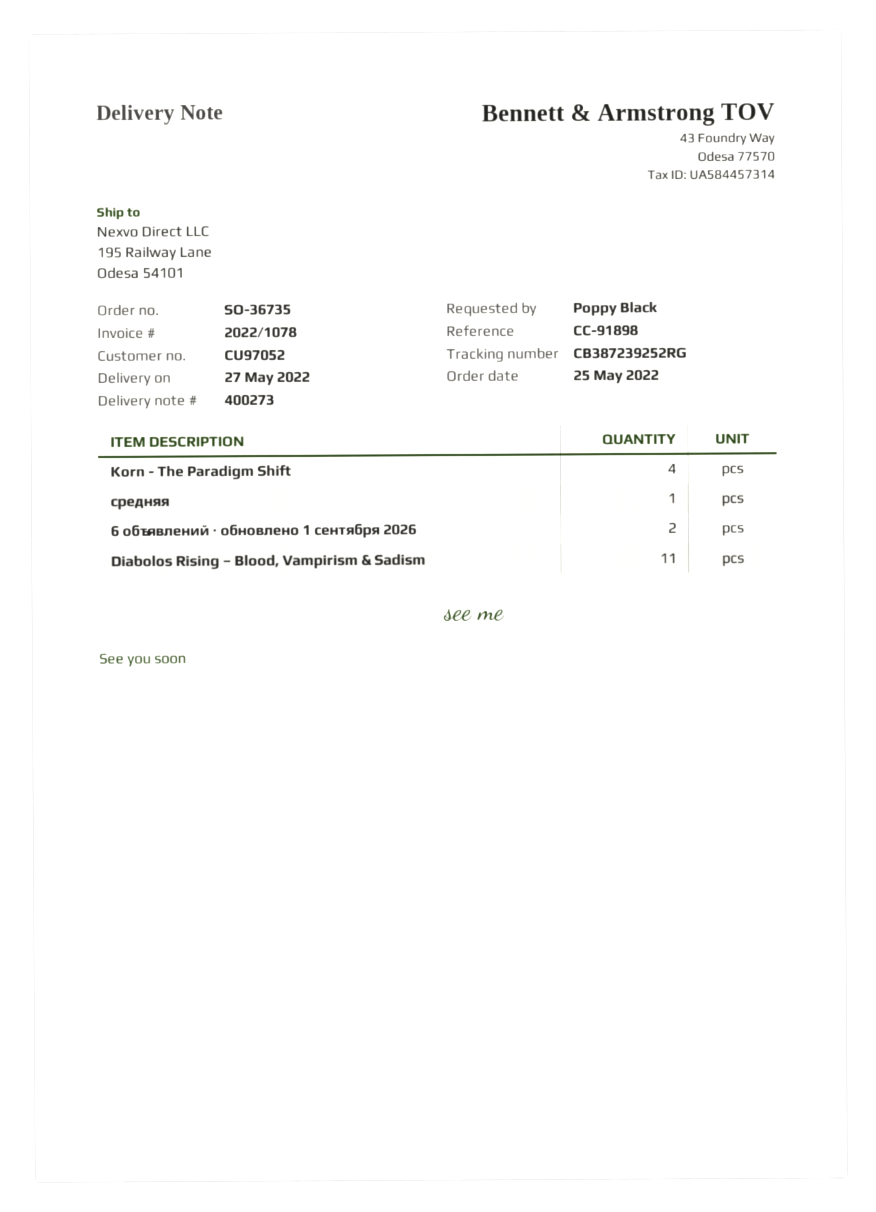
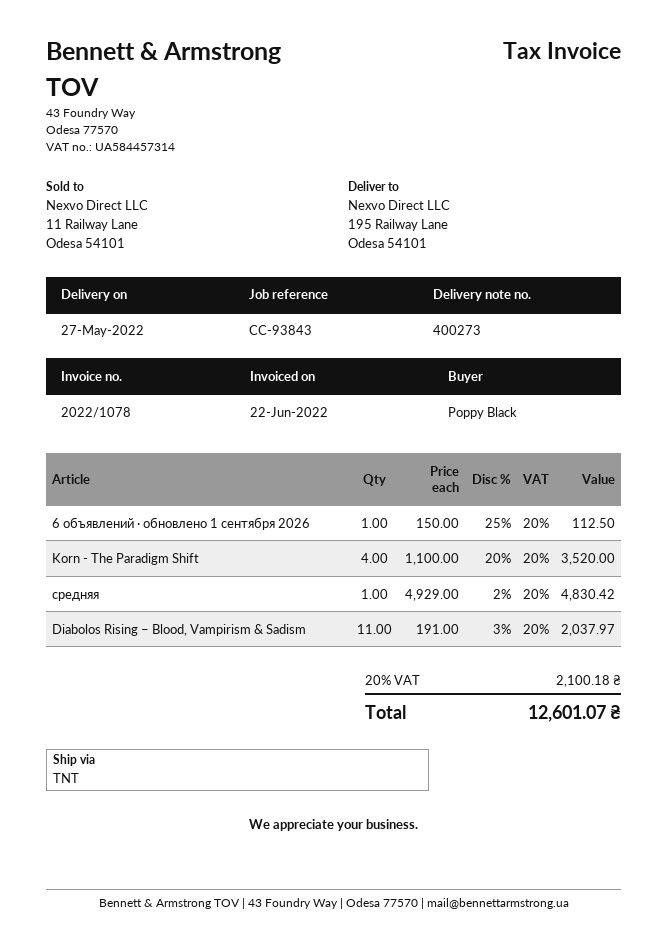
reference: CC-91898 -> CC-93843
6 объявлений · обновлено 1 сентября 2026: 2 -> 1

